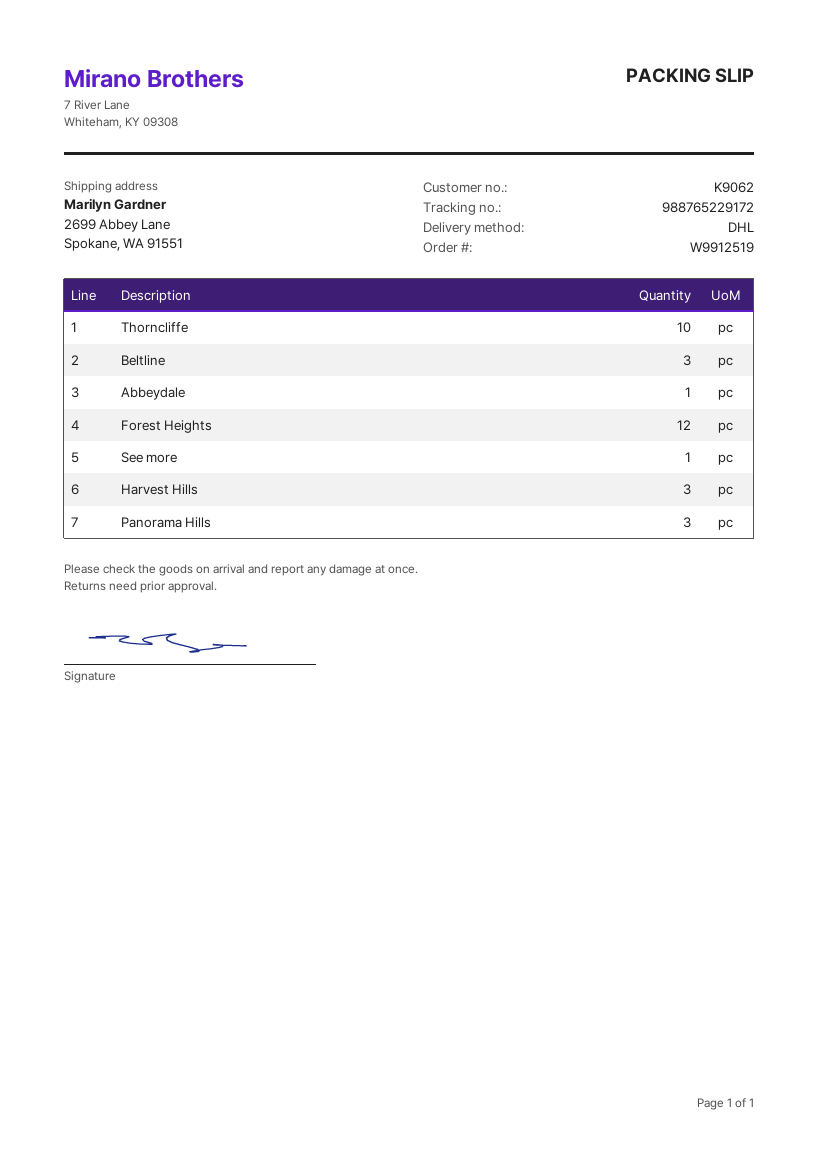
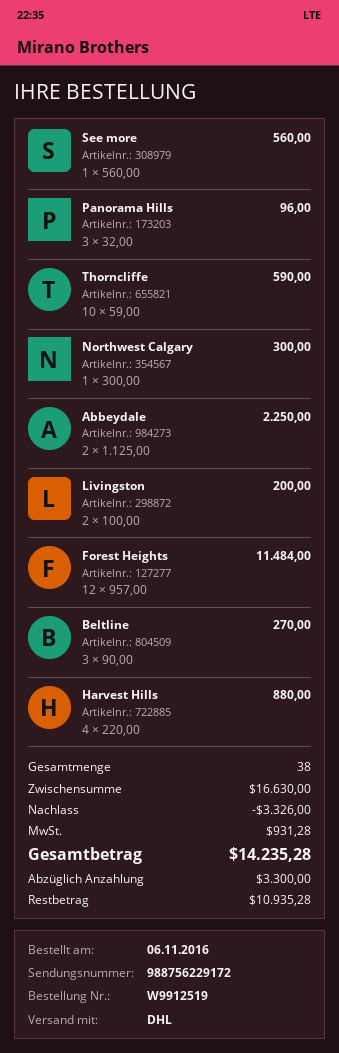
tracking number: 988765229172 -> 988756229172
Abbeydale: 1 -> 2
Harvest Hills: 3 -> 4
Northwest Calgary: none -> 1
Livingston: none -> 2

